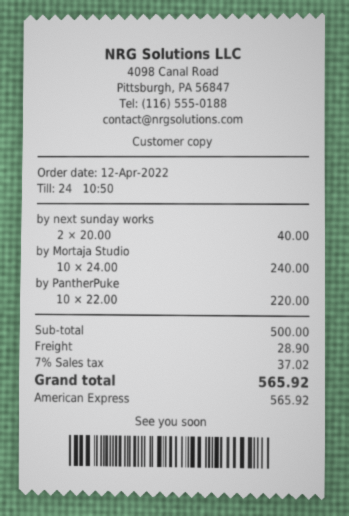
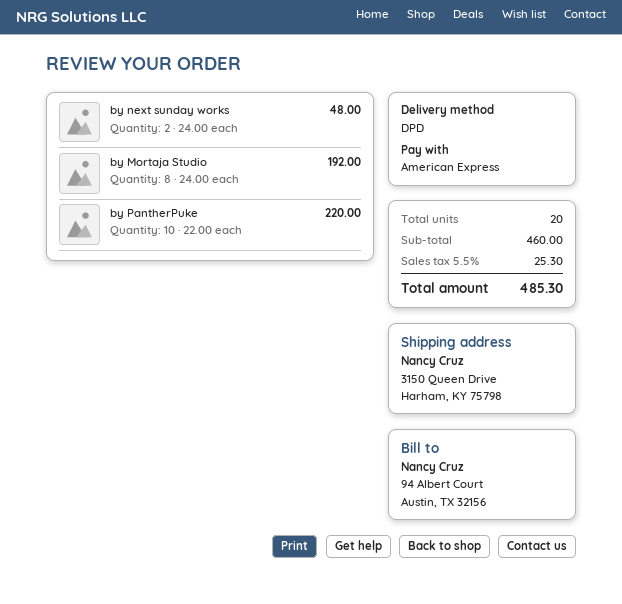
by next sunday works: 2 x 20.00 = 40.00 -> 2 x 24.00 = 48.00
by Mortaja Studio: 10 x 24.00 = 240.00 -> 8 x 24.00 = 192.00
subtotal: 500.00 -> 460.00
shipping: 28.90 -> none
tax: 7% = 37.02 -> 5.5% = 25.30
total: 565.92 -> 485.30

